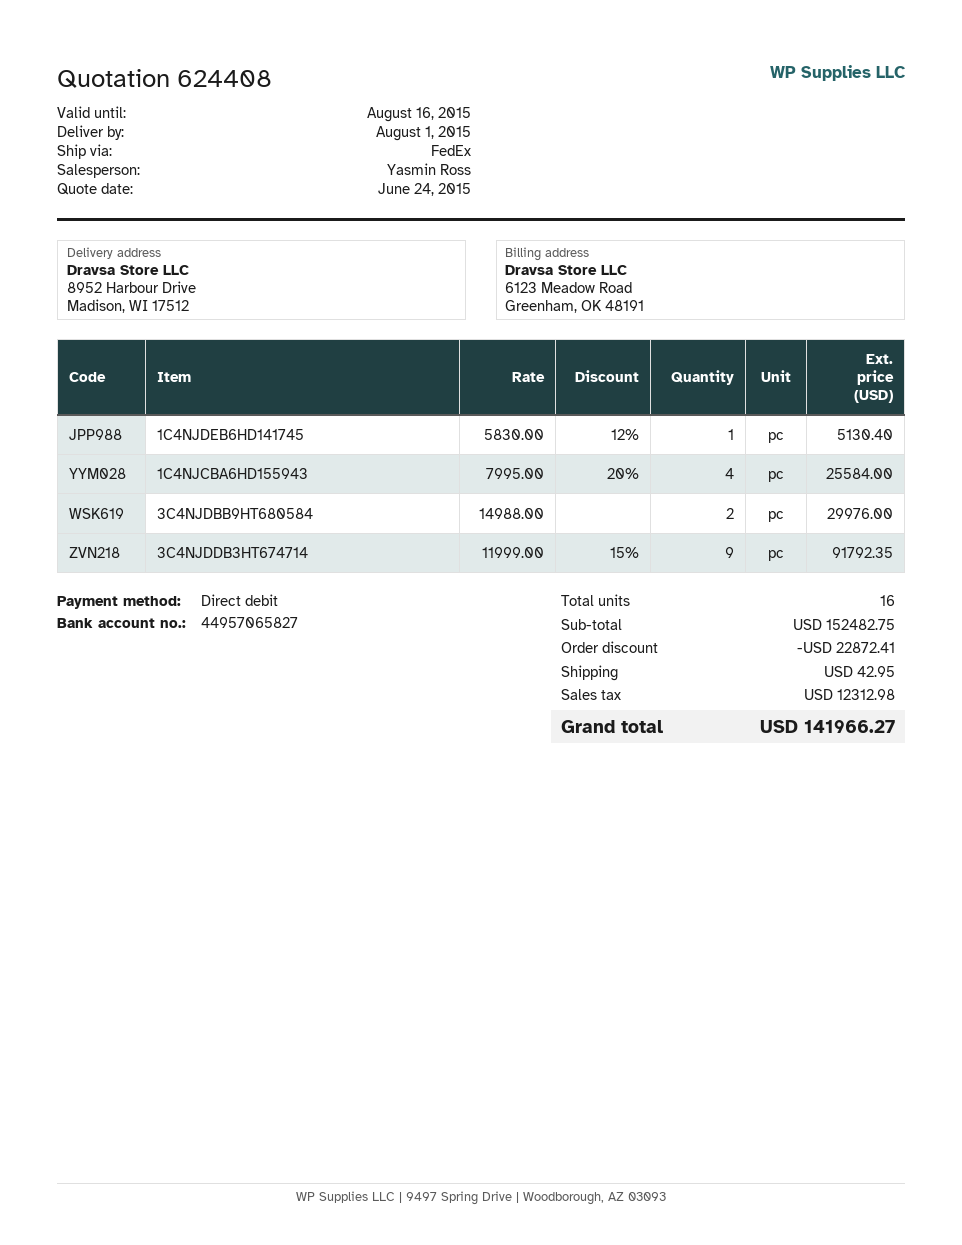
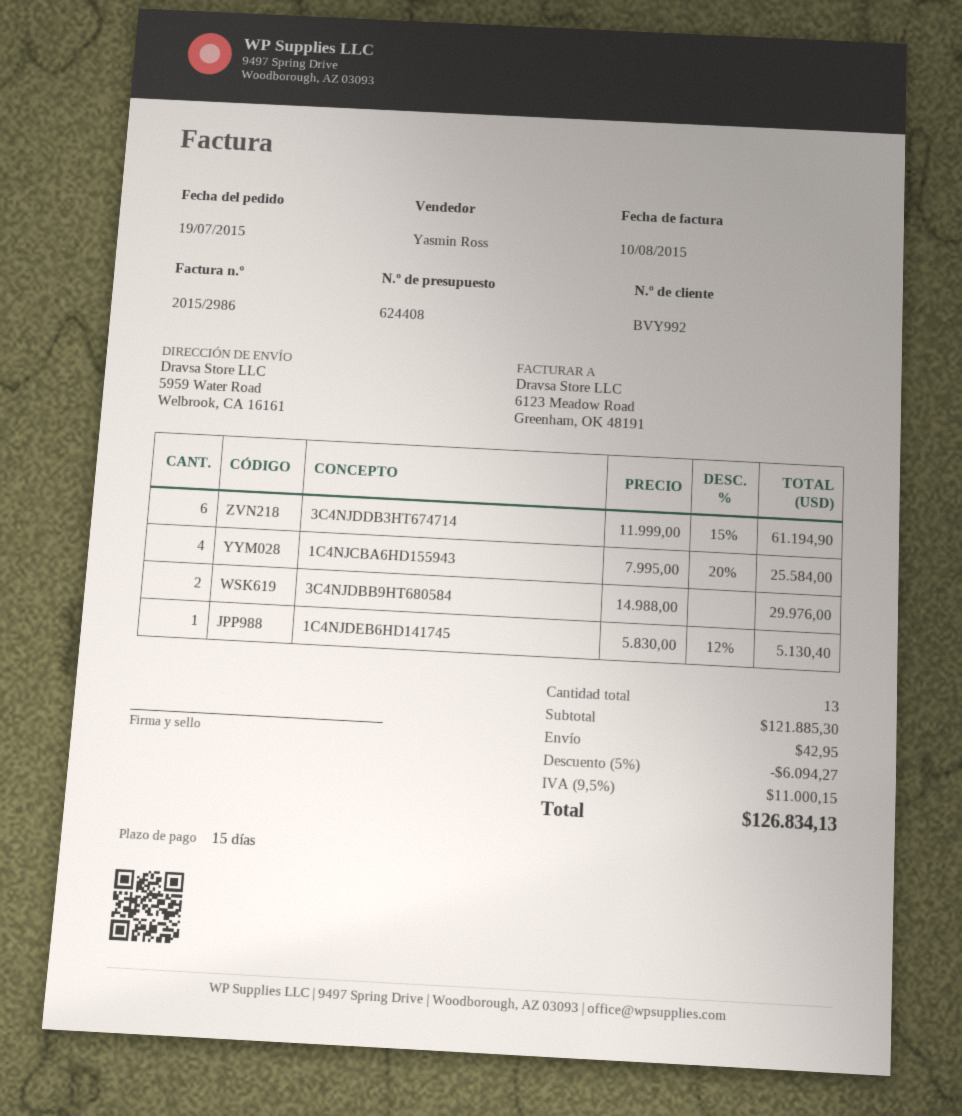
ship to: 8952 Harbour Drive, Madison, WI 17512 -> 5959 Water Road, Welbrook, CA 16161
3C4NJDDB3HT674714: 9 x 11999.00 - 15% = 91792.35 -> 6 x 11999.00 - 15% = 61194.90
total quantity: 16 -> 13
subtotal: 152482.75 -> 121885.30
discount: 22872.41 -> 6094.27
tax: 12312.98 -> 11000.15
total: 141966.27 -> 126834.13

